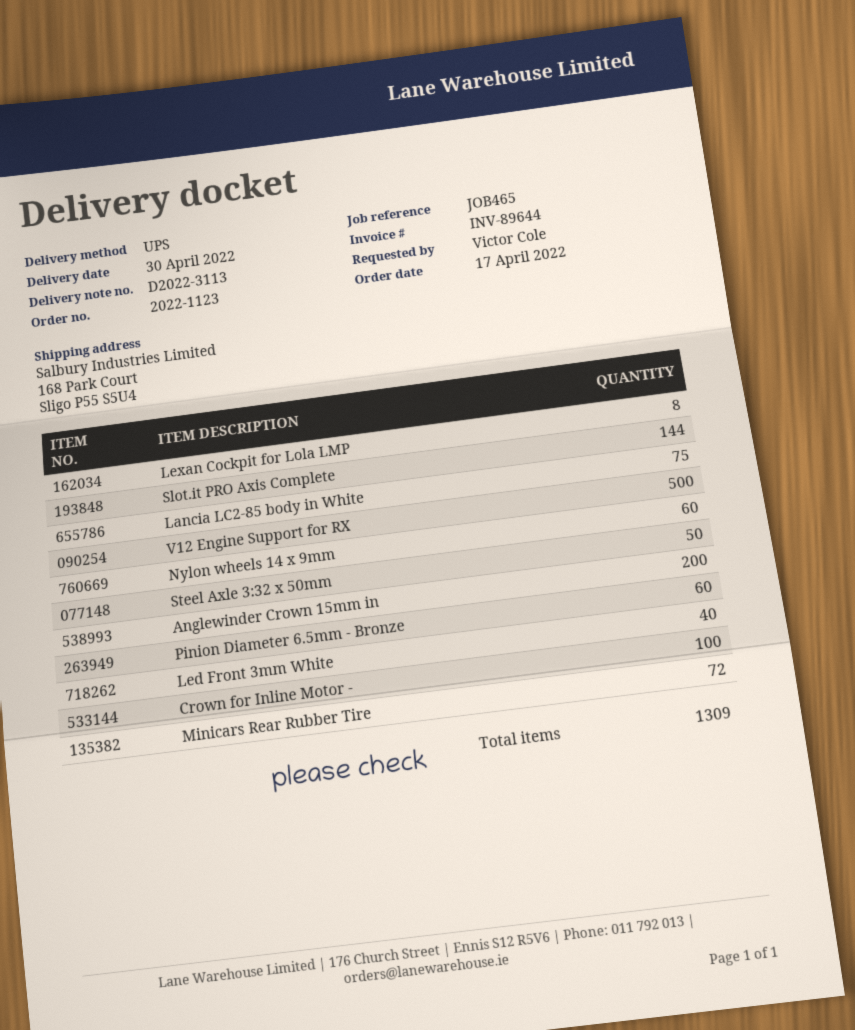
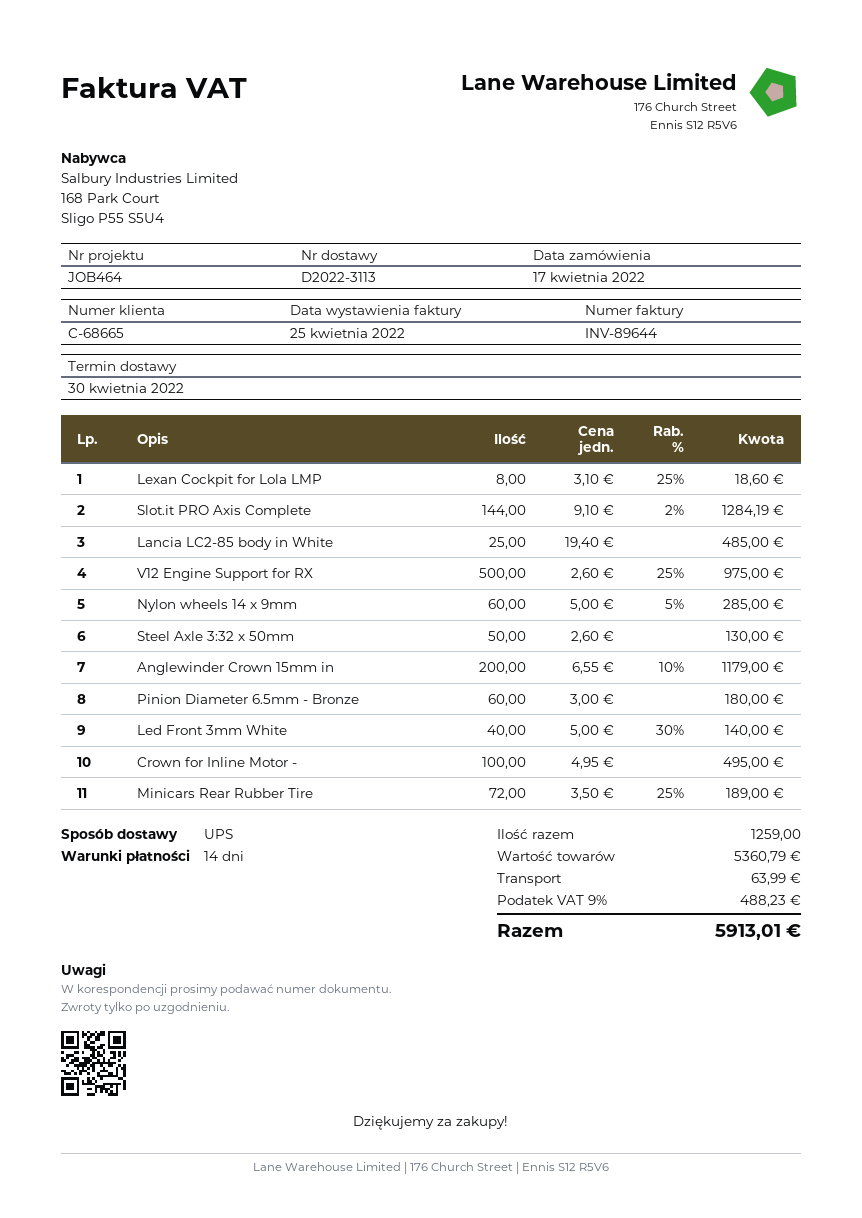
reference: JOB465 -> JOB464
Lancia LC2-85 body in White: 75 -> 25
total quantity: 1309 -> 1259

